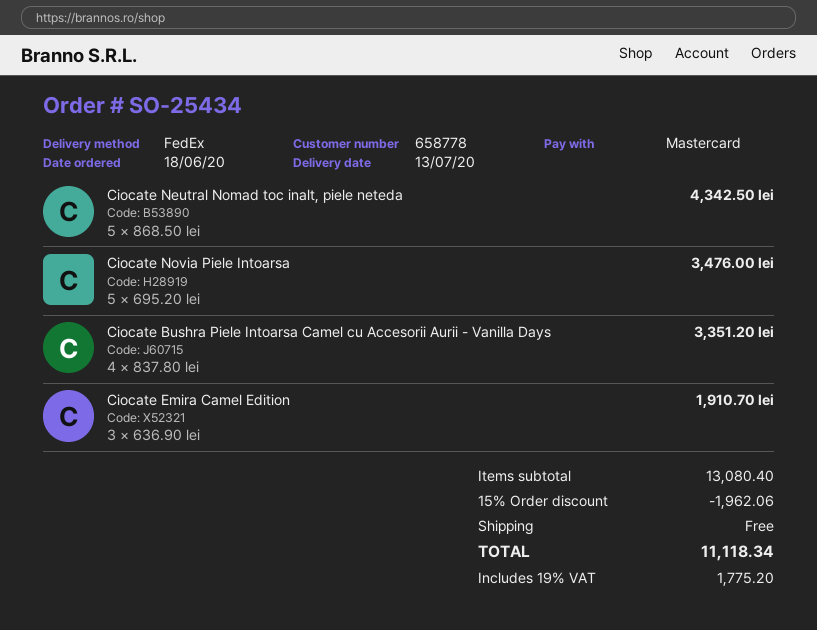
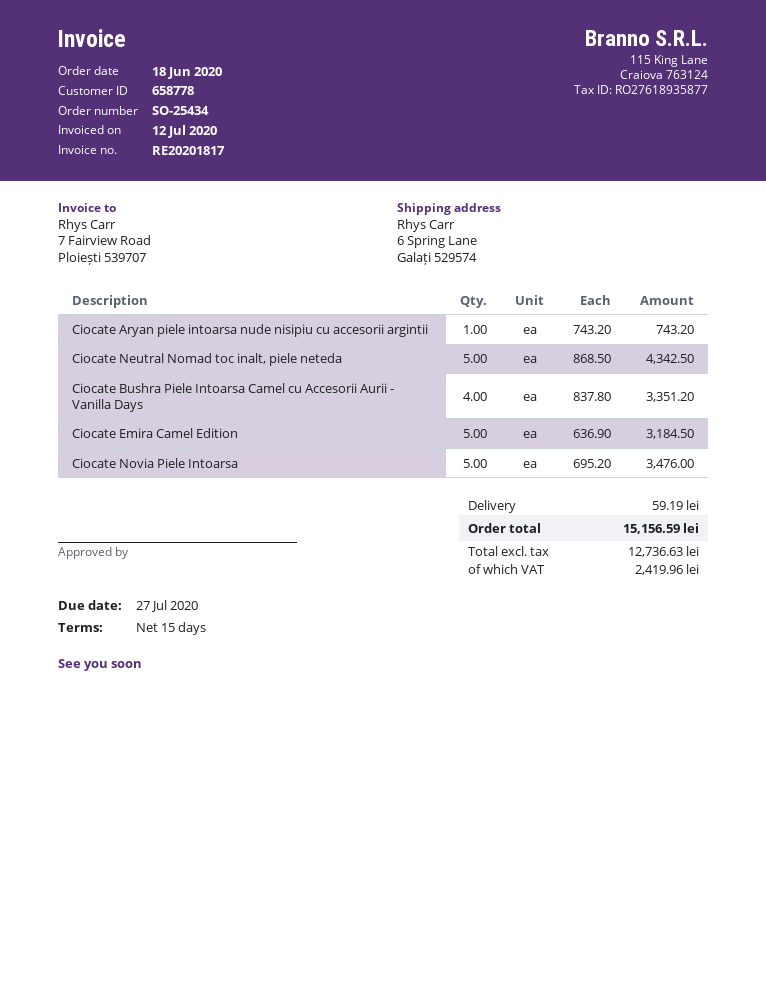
Ciocate Emira Camel Edition: 3 x 636.90 = 1910.70 -> 5 x 636.90 = 3184.50
Ciocate Aryan piele intoarsa nude nisipiu cu accesorii argintii: none -> 1 x 743.20 = 743.20
discount: 15% = 1962.06 -> none
shipping: 0.00 -> 59.19
tax: 1775.20 -> 2419.96
total: 11118.34 -> 15156.59

